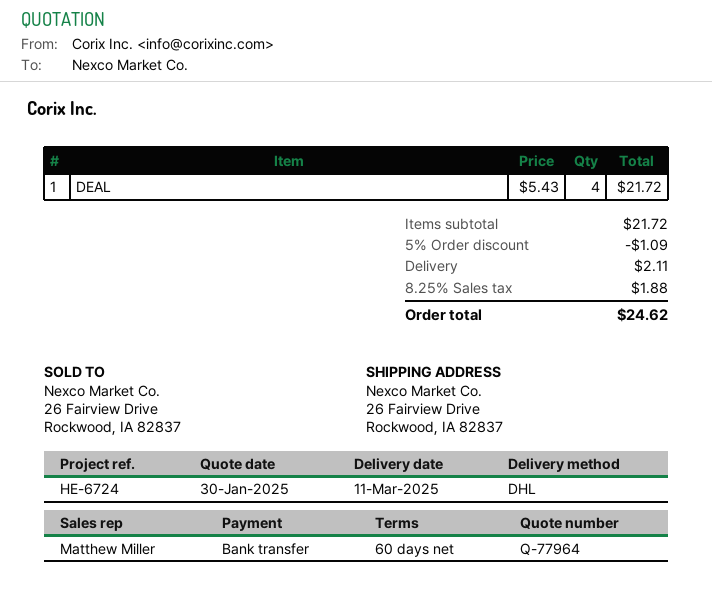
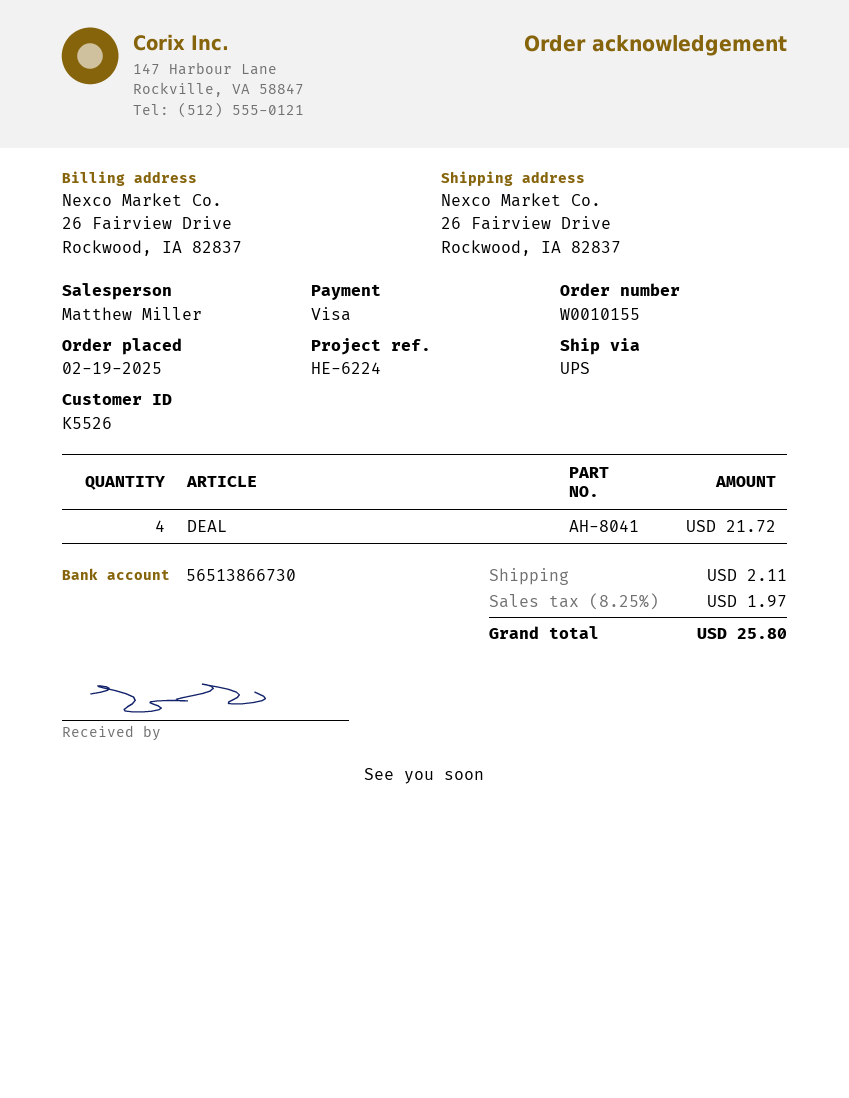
reference: HE-6724 -> HE-6224
payment method: bank transfer -> Visa
shipping method: DHL -> UPS
discount: 5% = 1.09 -> none
tax: 8.25% = 1.88 -> 8.25% = 1.97
total: 24.62 -> 25.80

